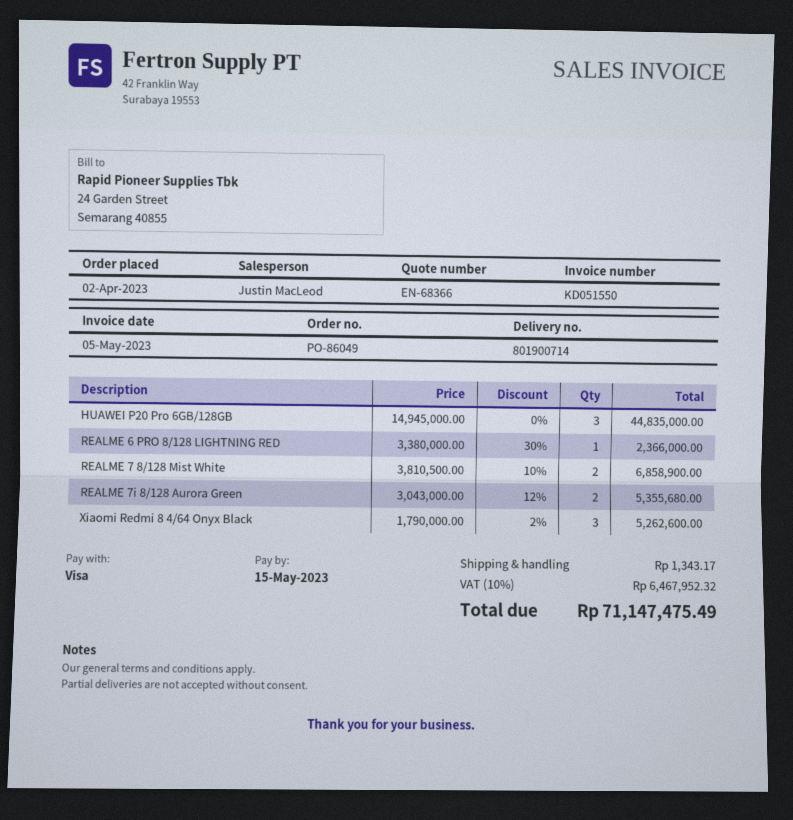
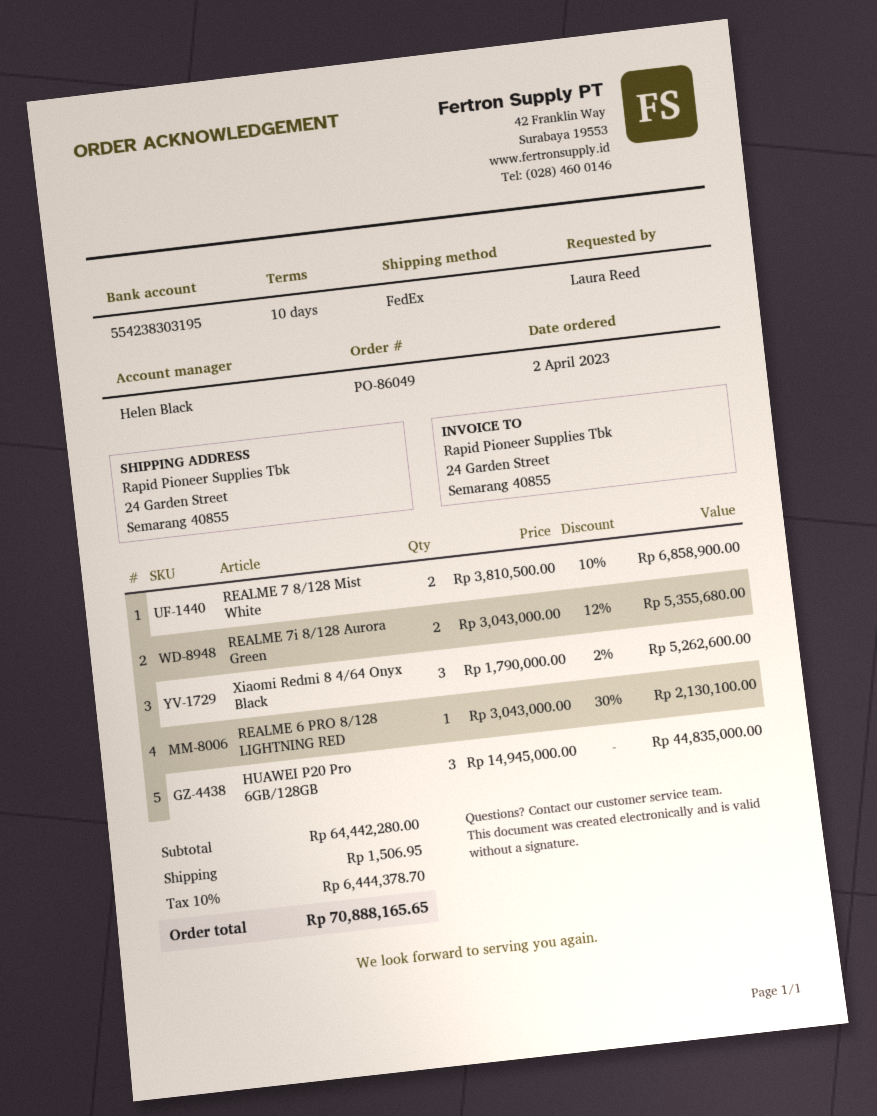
sales rep: Justin MacLeod -> Helen Black
REALME 6 PRO 8/128 LIGHTNING RED: 1 x 3380000.00 - 30% = 2366000.00 -> 1 x 3043000.00 - 30% = 2130100.00
shipping: 1343.17 -> 1506.95
tax: 10% = 6467952.32 -> 10% = 6444378.70
total: 71147475.49 -> 70888165.65

